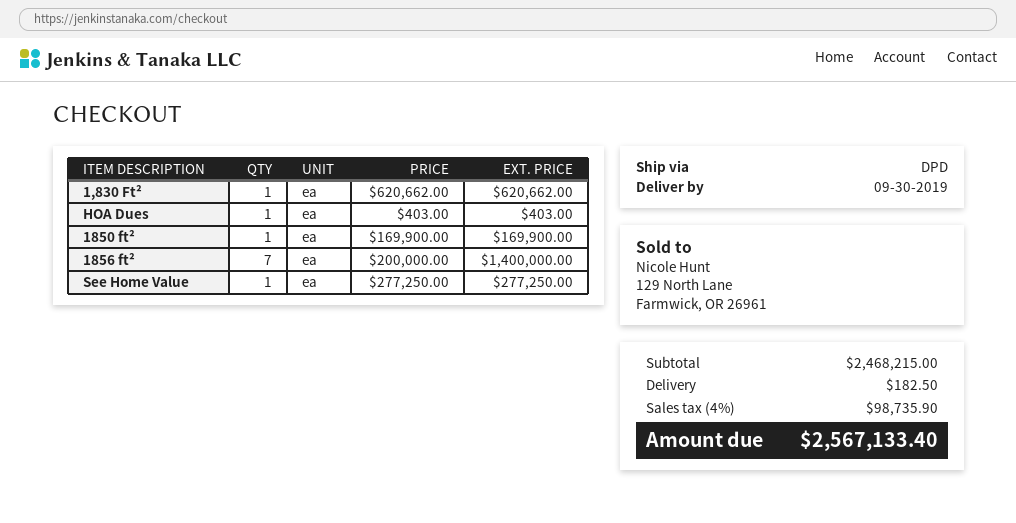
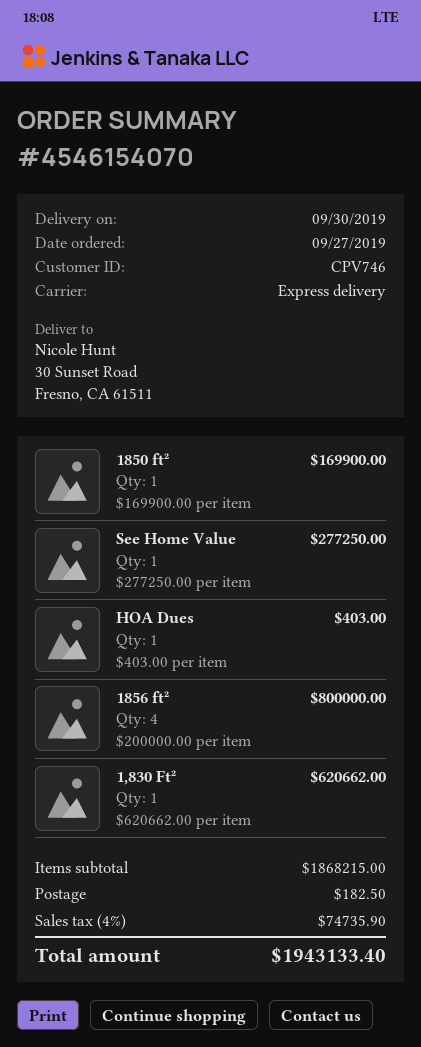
shipping method: DPD -> express
1856 ft²: 7 x 200000.00 = 1400000.00 -> 4 x 200000.00 = 800000.00
subtotal: 2468215.00 -> 1868215.00
tax: 4% = 98735.90 -> 4% = 74735.90
total: 2567133.40 -> 1943133.40

